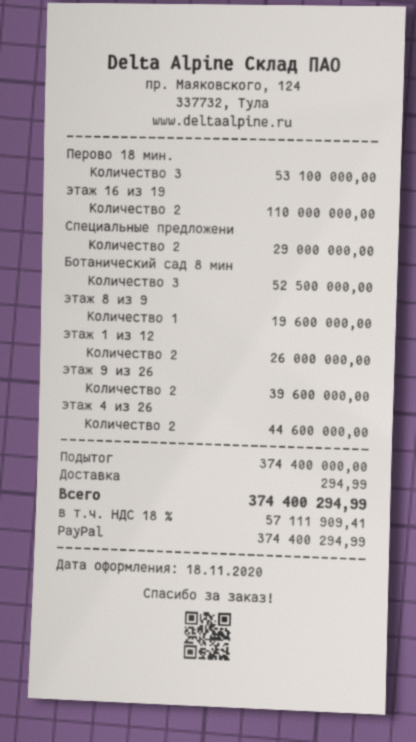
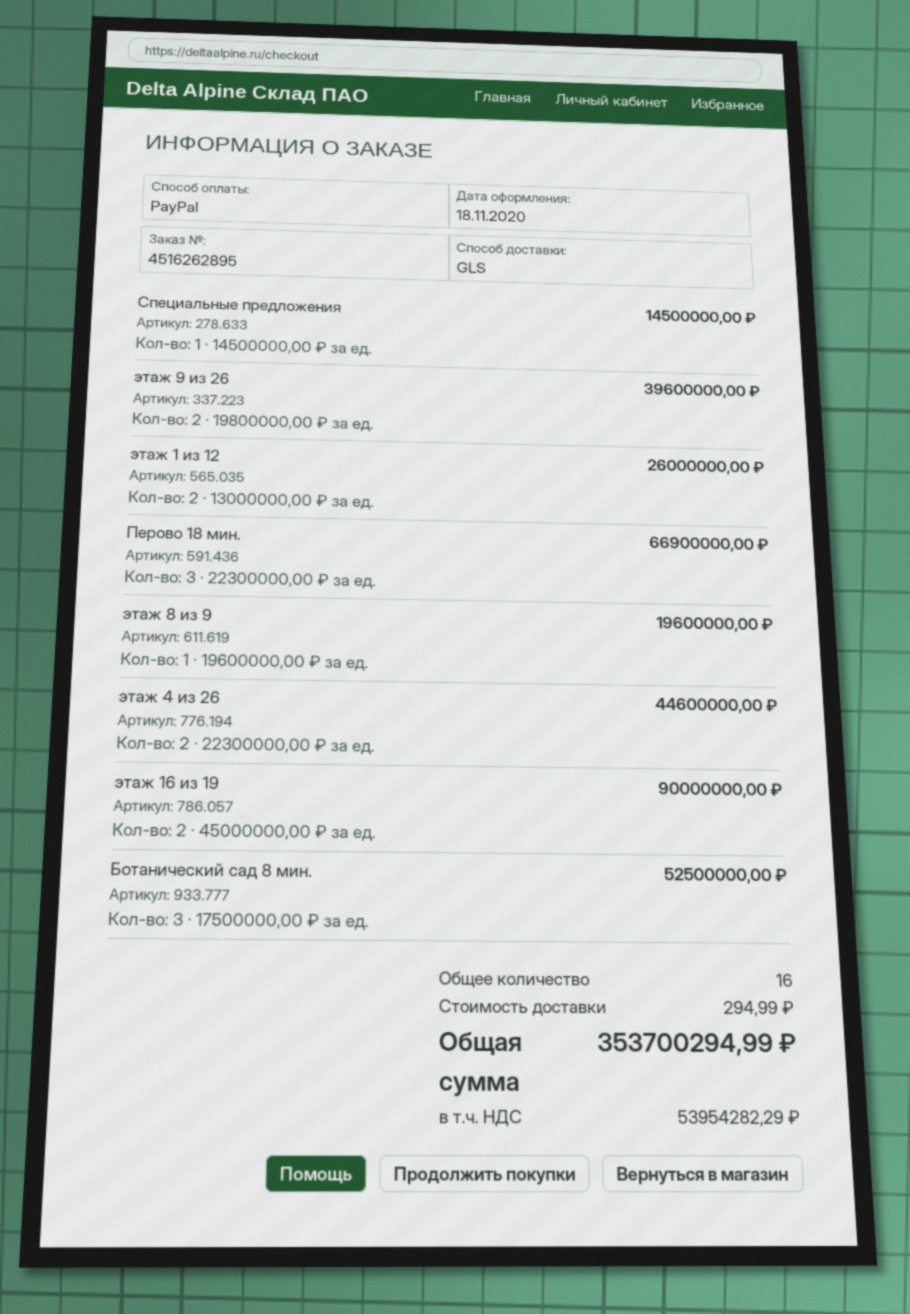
Перово 18 мин.: 3 for 53100000.00 -> 3 for 66900000.00
этаж 16 из 19: 2 for 110000000.00 -> 2 for 90000000.00
Специальные предложени: 2 for 29000000.00 -> 1 for 14500000.00
tax: 57111909.41 -> 53954282.29
total: 374400294.99 -> 353700294.99

